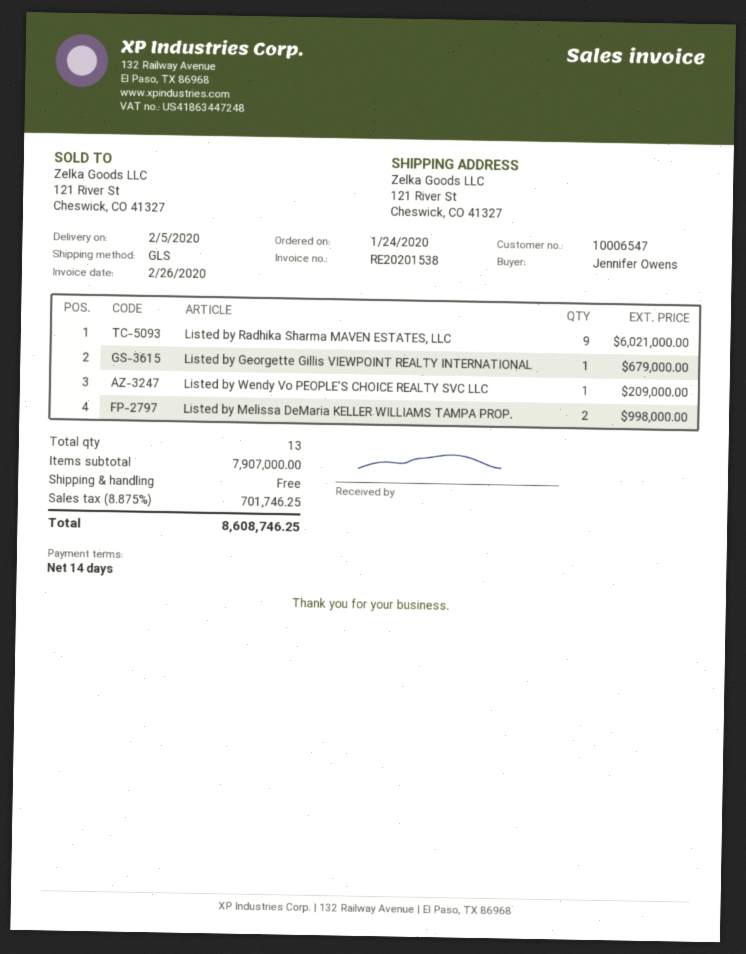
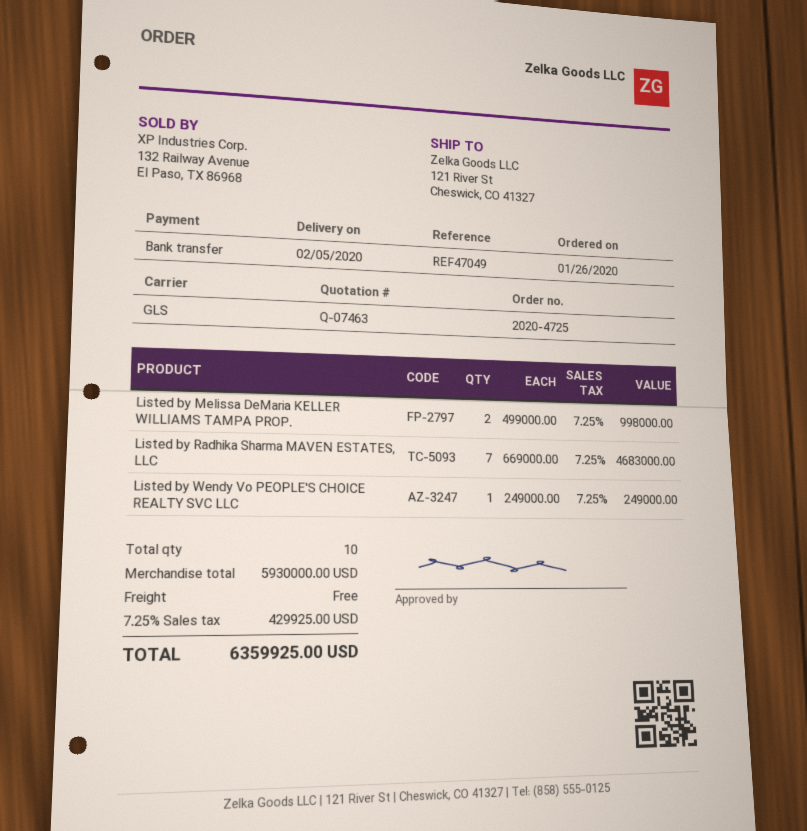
order date: 2020-01-24 -> 2020-01-26
Listed by Radhika Sharma MAVEN ESTATES, LLC: 9 for 6021000.00 -> 7 for 4683000.00
Listed by Georgette Gillis VIEWPOINT REALTY INTERNATIONAL: 1 for 679000.00 -> none
Listed by Wendy Vo PEOPLE'S CHOICE REALTY SVC LLC: 1 for 209000.00 -> 1 for 249000.00
total quantity: 13 -> 10
subtotal: 7907000.00 -> 5930000.00
tax: 8.875% = 701746.25 -> 7.25% = 429925.00
total: 8608746.25 -> 6359925.00

